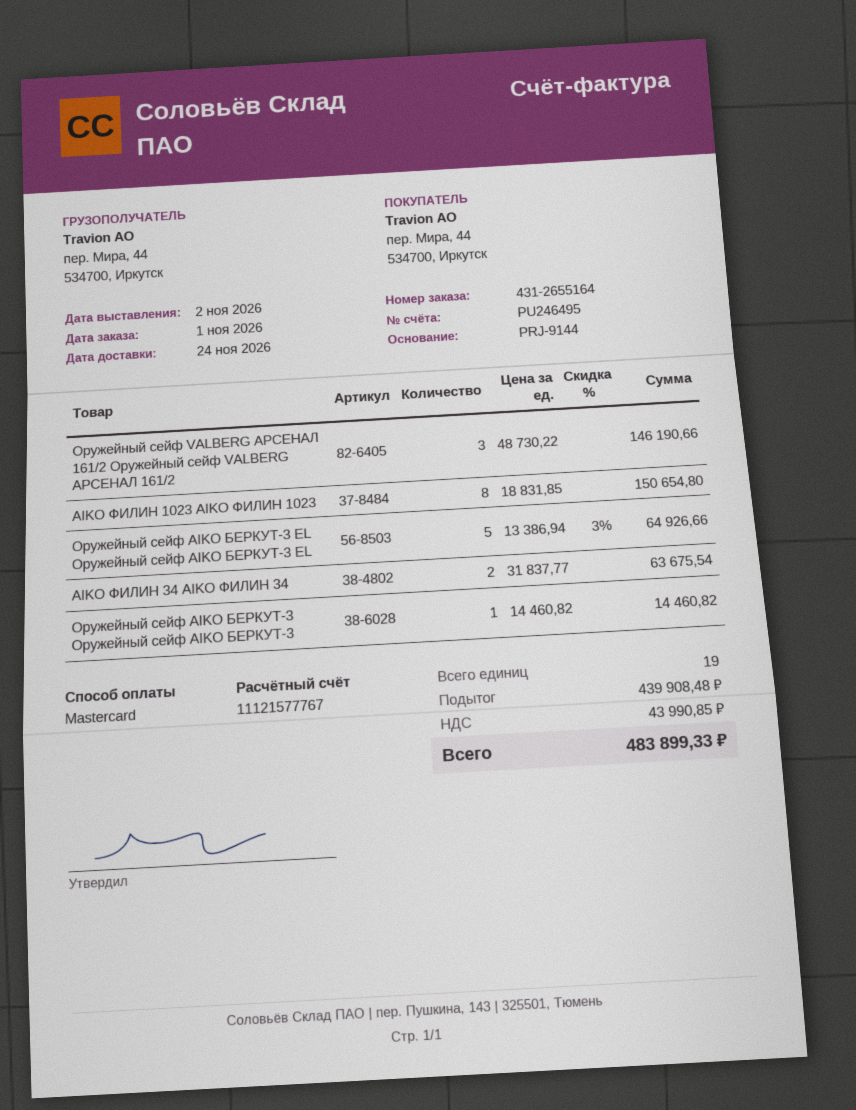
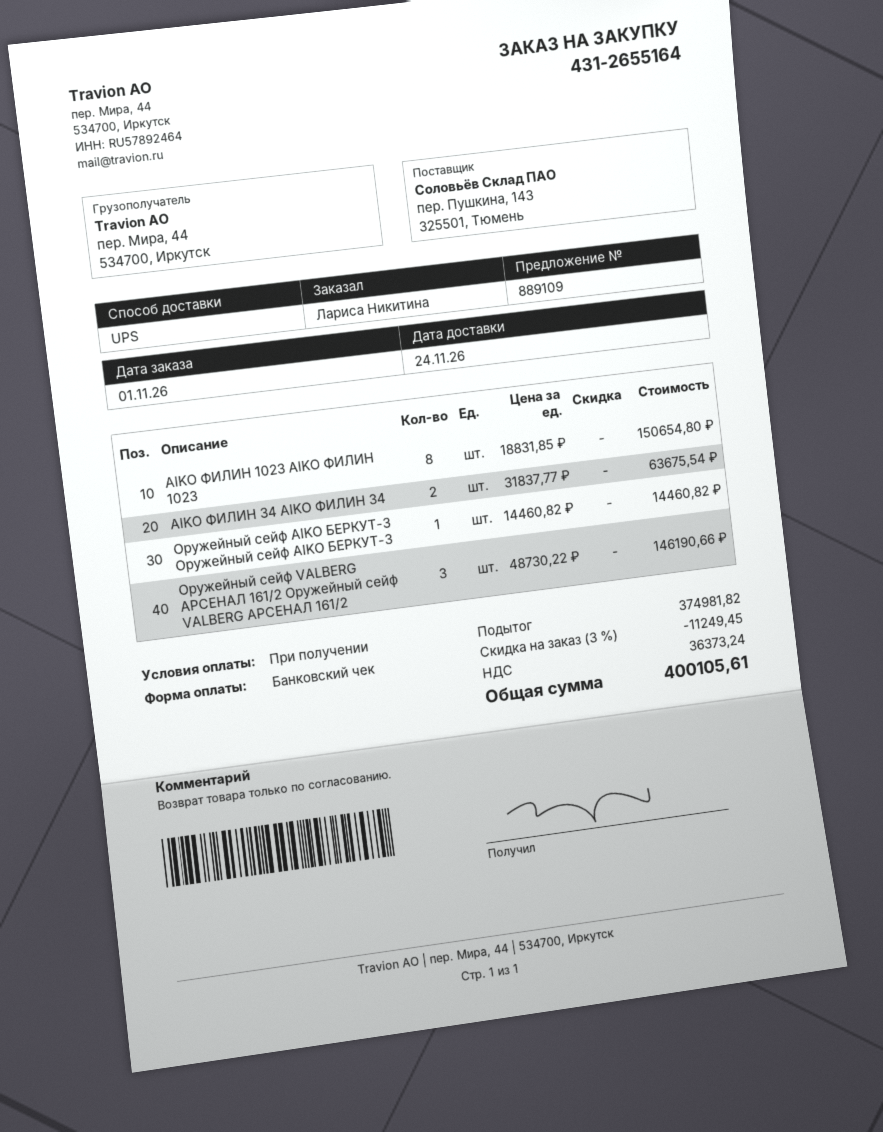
payment method: Mastercard -> cheque
Оружейный сейф AIKO БЕРКУТ-3 EL Оружейный сейф AIKO БЕРКУТ-3 EL: 5 x 13386.94 - 3% = 64926.66 -> none
subtotal: 439908.48 -> 374981.82
discount: none -> 3% = 11249.45
tax: 43990.85 -> 36373.24
total: 483899.33 -> 400105.61

